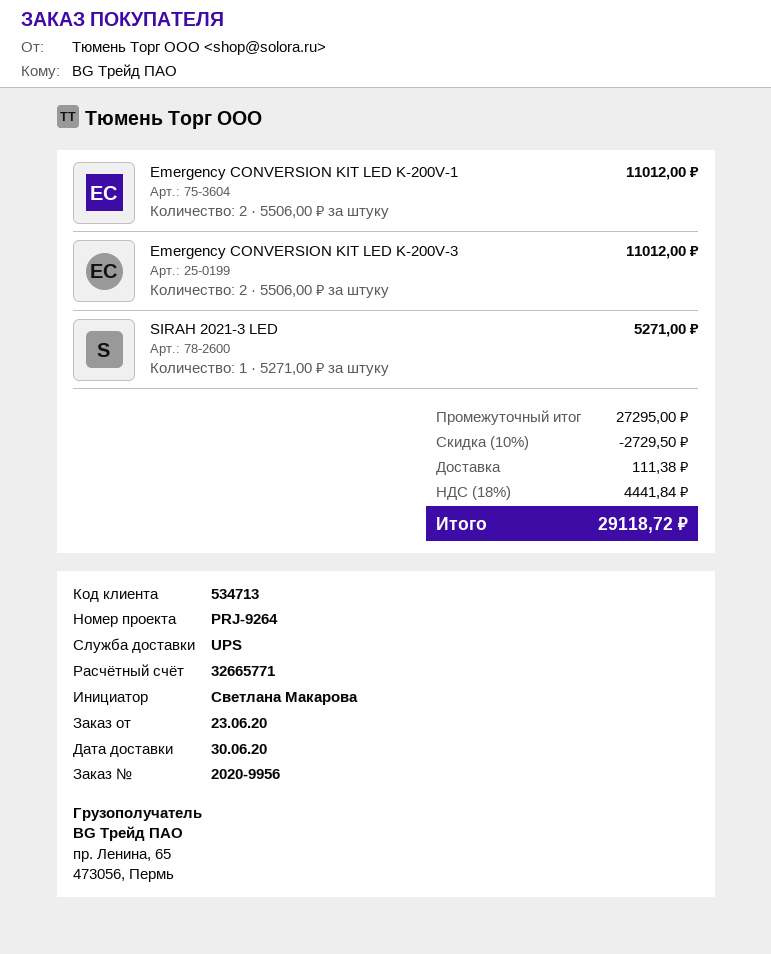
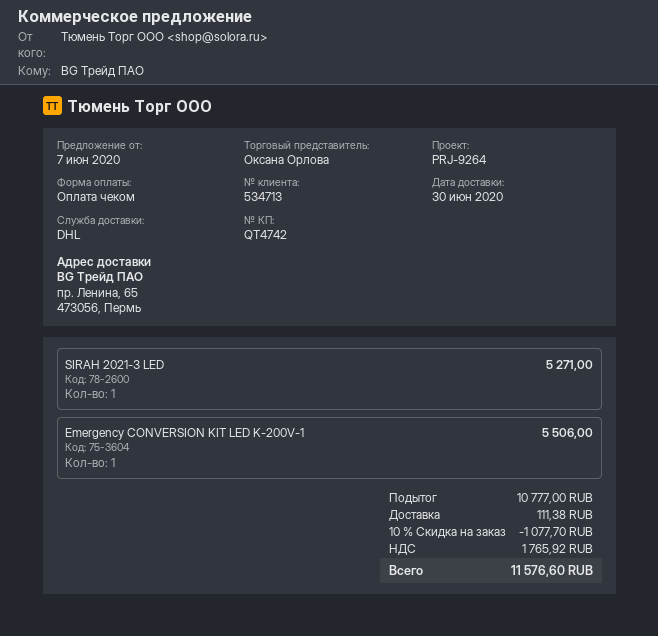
shipping method: UPS -> DHL
Emergency CONVERSION KIT LED K-200V-1: 2 for 11012.00 -> 1 for 5506.00
Emergency CONVERSION KIT LED K-200V-3: 2 for 11012.00 -> none
subtotal: 27295.00 -> 10777.00
discount: 10% = 2729.50 -> 10% = 1077.70
tax: 4441.84 -> 1765.92
total: 29118.72 -> 11576.60

